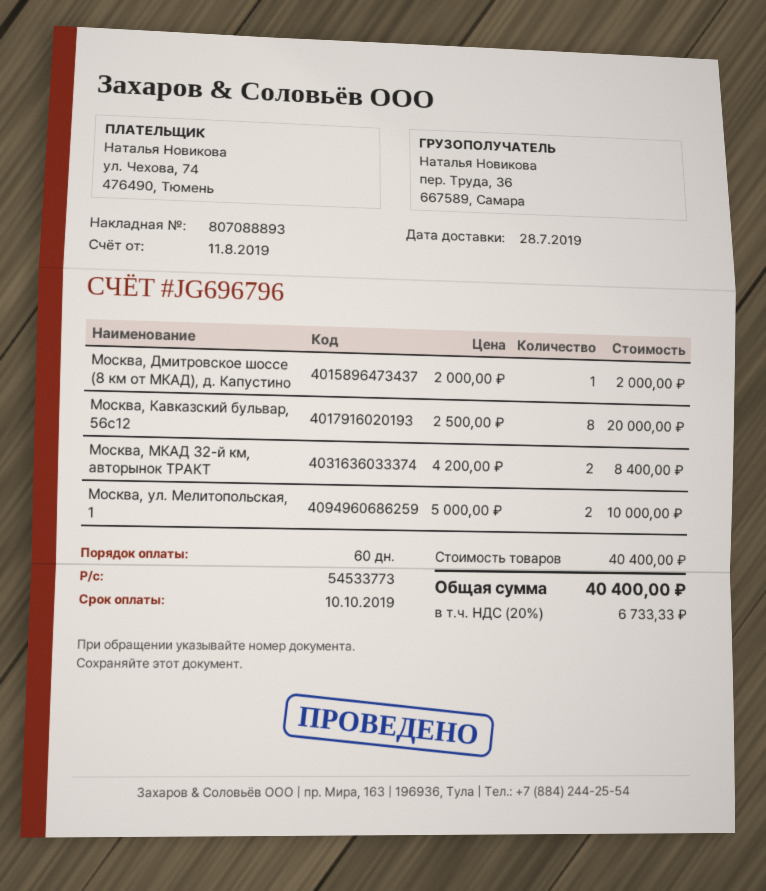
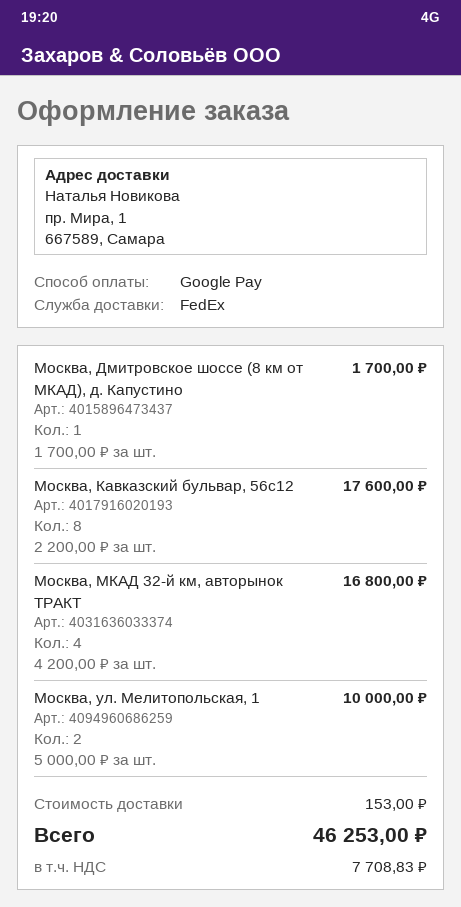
ship to: пер. Труда, 36, 667589, Самара -> пр. Мира, 1, 667589, Самара
Москва, Дмитровское шоссе (8 км от МКАД), д. Капустино: 1 x 2000.00 = 2000.00 -> 1 x 1700.00 = 1700.00
Москва, Кавказский бульвар, 56с12: 8 x 2500.00 = 20000.00 -> 8 x 2200.00 = 17600.00
Москва, МКАД 32-й км, авторынок ТРАКТ: 2 x 4200.00 = 8400.00 -> 4 x 4200.00 = 16800.00
shipping: none -> 153.00
tax: 6733.33 -> 7708.83
total: 40400.00 -> 46253.00

